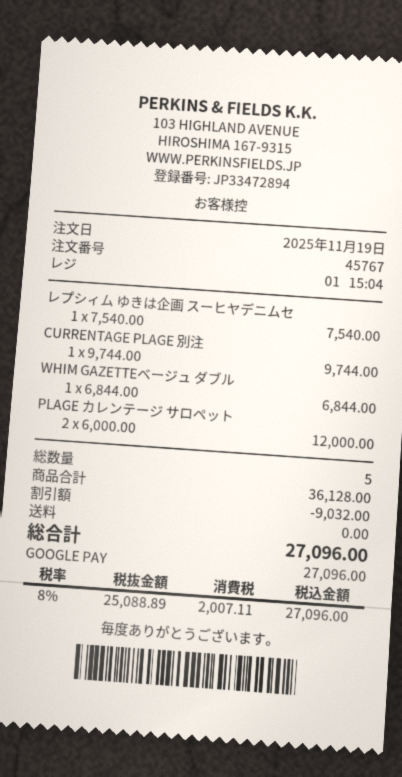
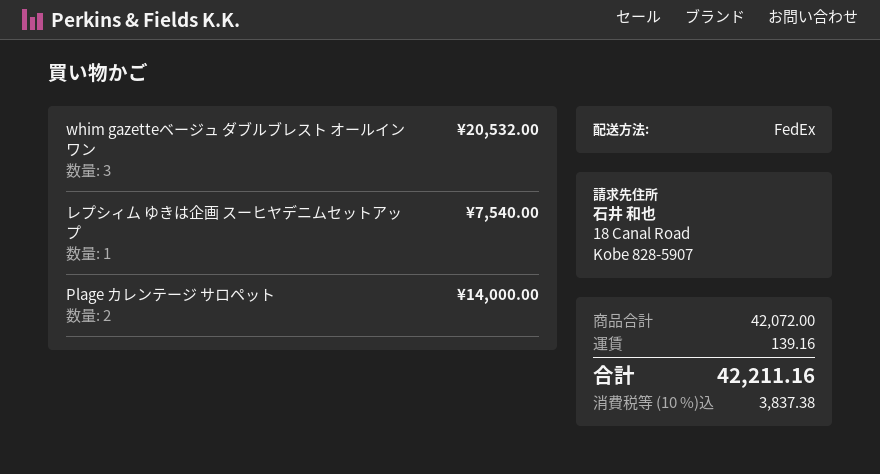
CURRENTAGE PLAGE 別注: 1 for 9744.00 -> none
WHIM GAZETTEベージュ ダブル: 1 for 6844.00 -> 3 for 20532.00
PLAGE カレンテージ サロペット: 2 for 12000.00 -> 2 for 14000.00
subtotal: 36128.00 -> 42072.00
discount: 9032.00 -> none
shipping: 0.00 -> 139.16
tax: 8% = 2007.11 -> 10% = 3837.38
total: 27096.00 -> 42211.16

